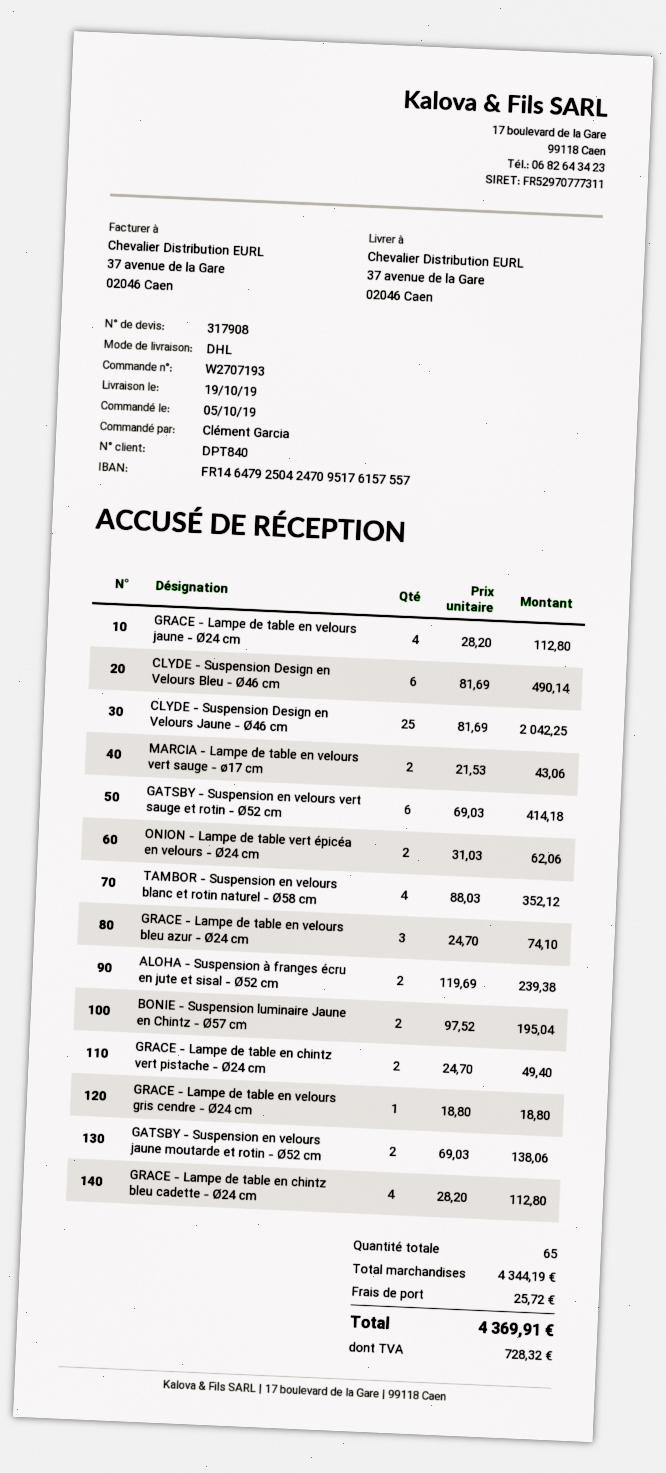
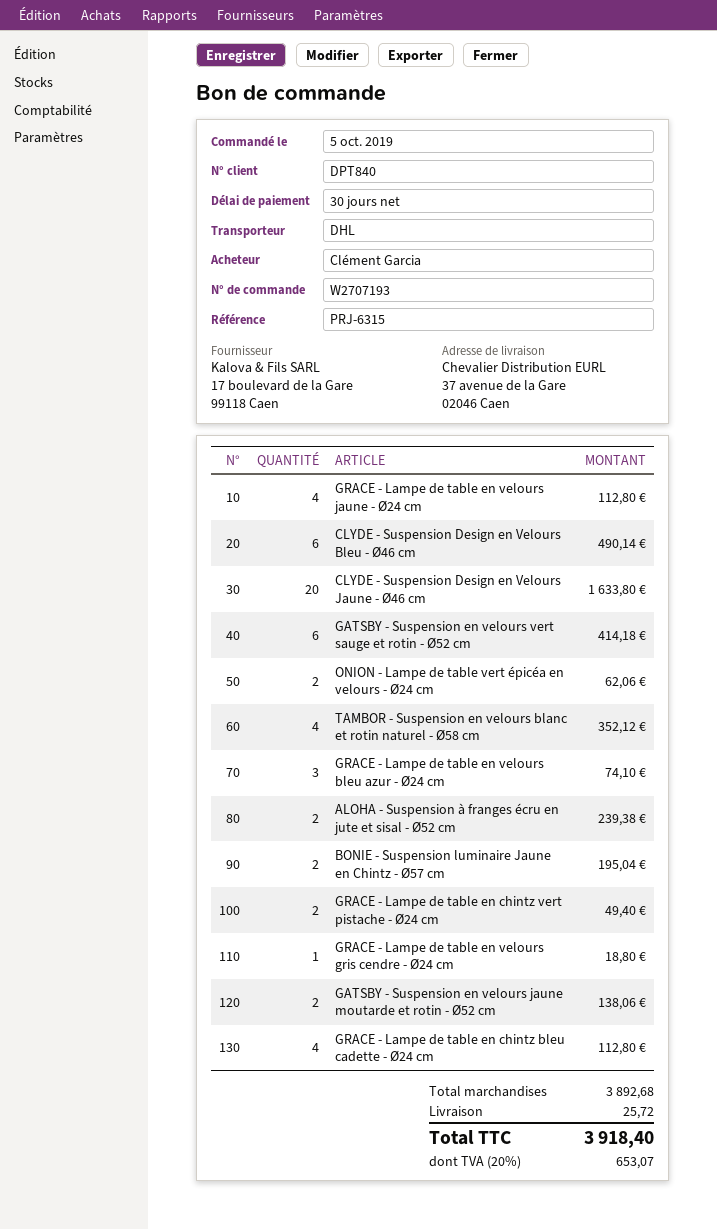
CLYDE - Suspension Design en Velours Jaune - Ø46 cm: 25 for 2042.25 -> 20 for 1633.80
MARCIA - Lampe de table en velours vert sauge - ø17 cm: 2 for 43.06 -> none
subtotal: 4344.19 -> 3892.68
tax: 728.32 -> 653.07
total: 4369.91 -> 3918.40

